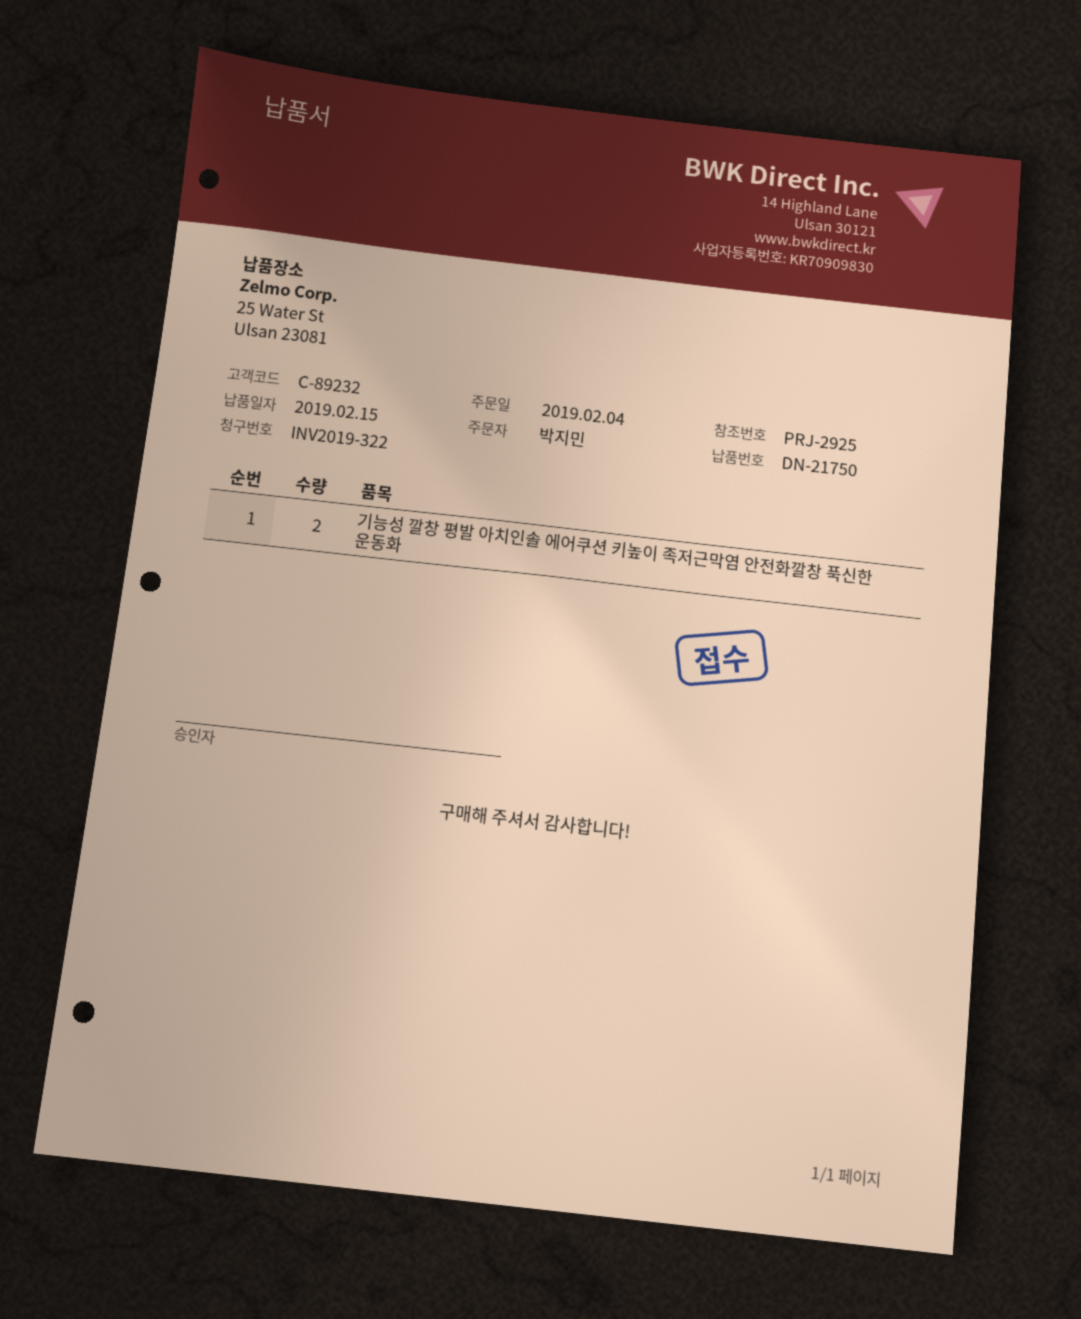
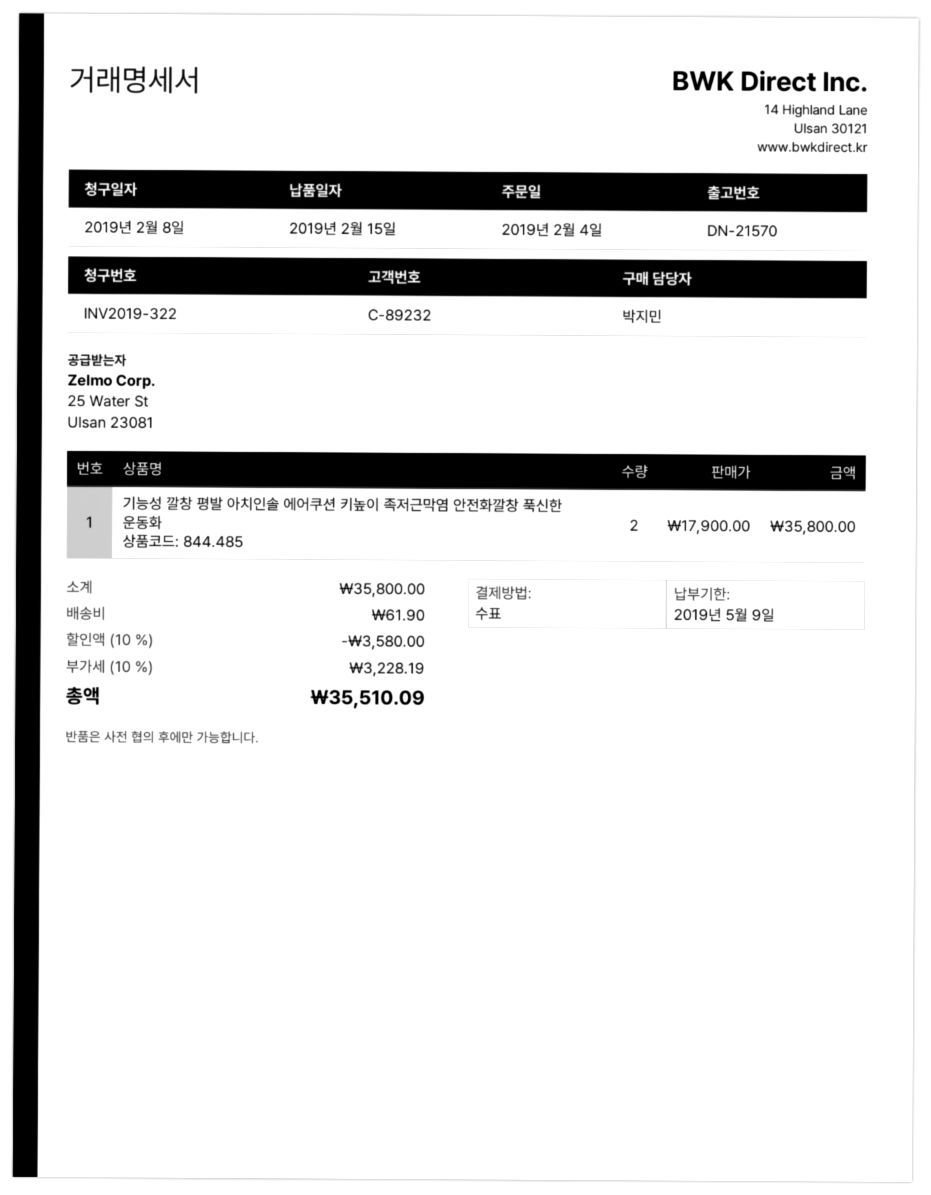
delivery note number: DN-21750 -> DN-21570

